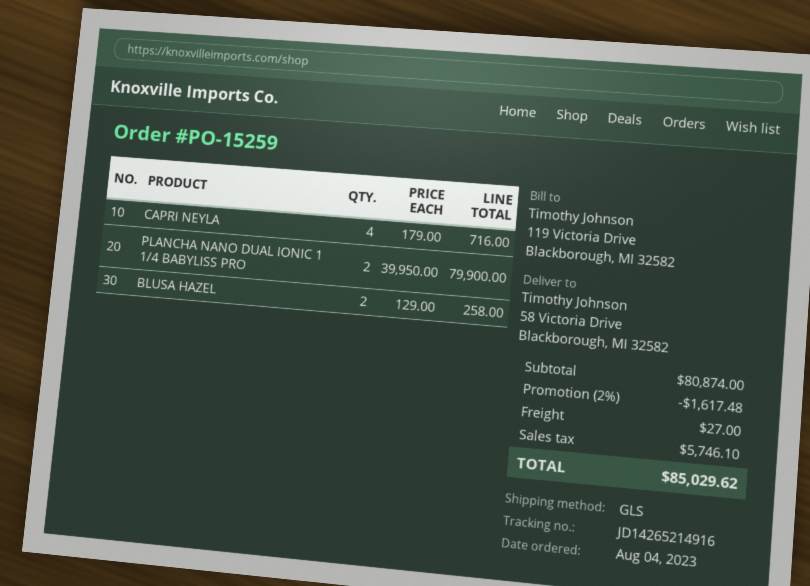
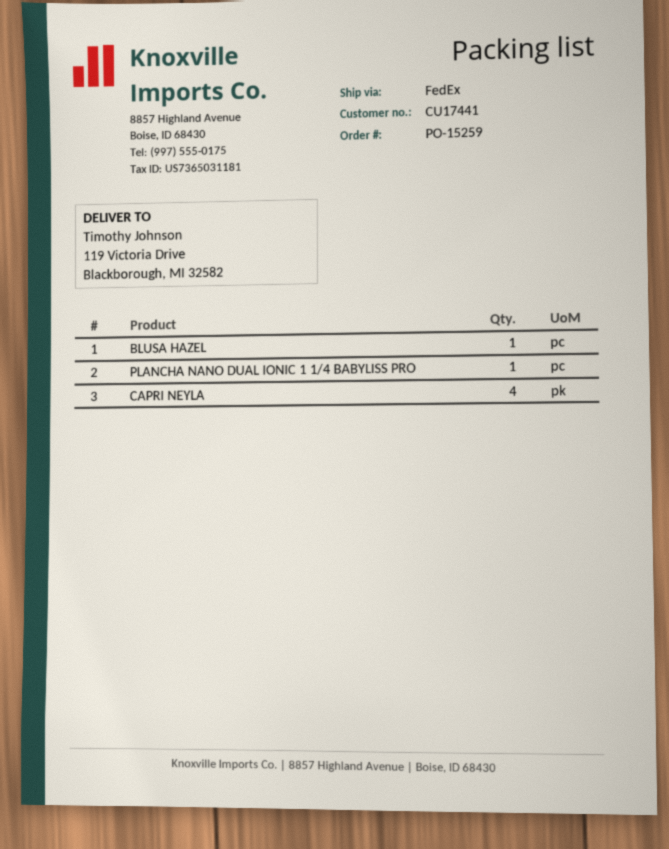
shipping method: GLS -> FedEx
ship to: 58 Victoria Drive, Blackborough, MI 32582 -> 119 Victoria Drive, Blackborough, MI 32582
PLANCHA NANO DUAL IONIC 1 1/4 BABYLISS PRO: 2 -> 1
BLUSA HAZEL: 2 -> 1

